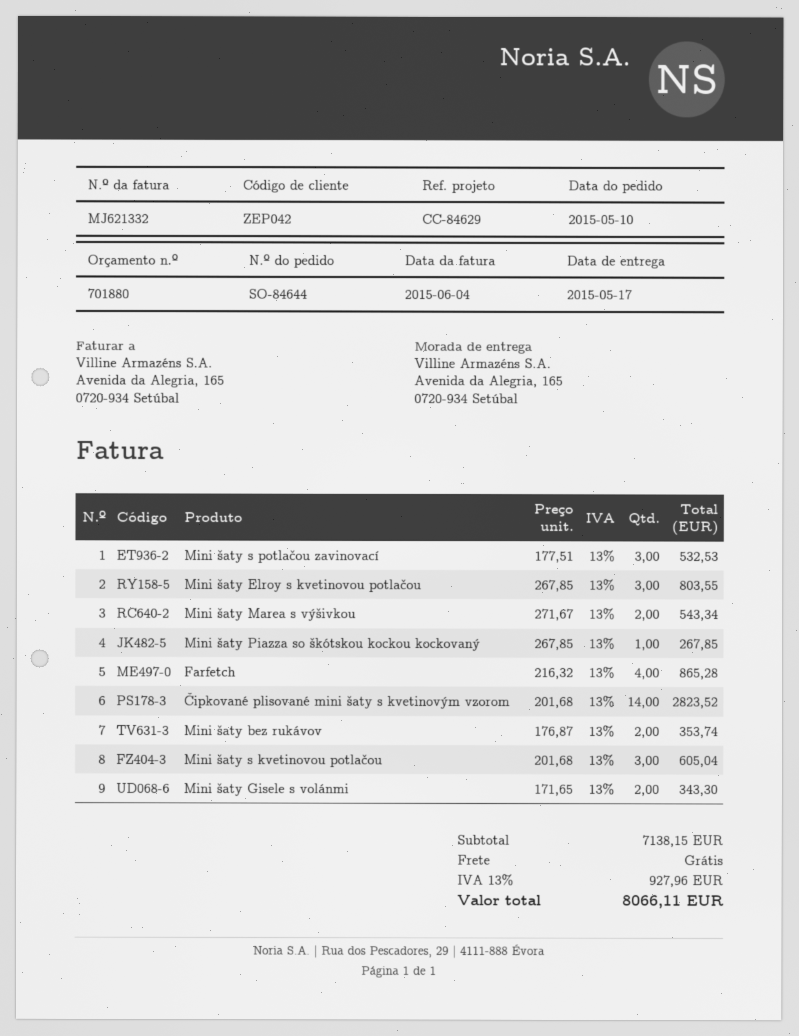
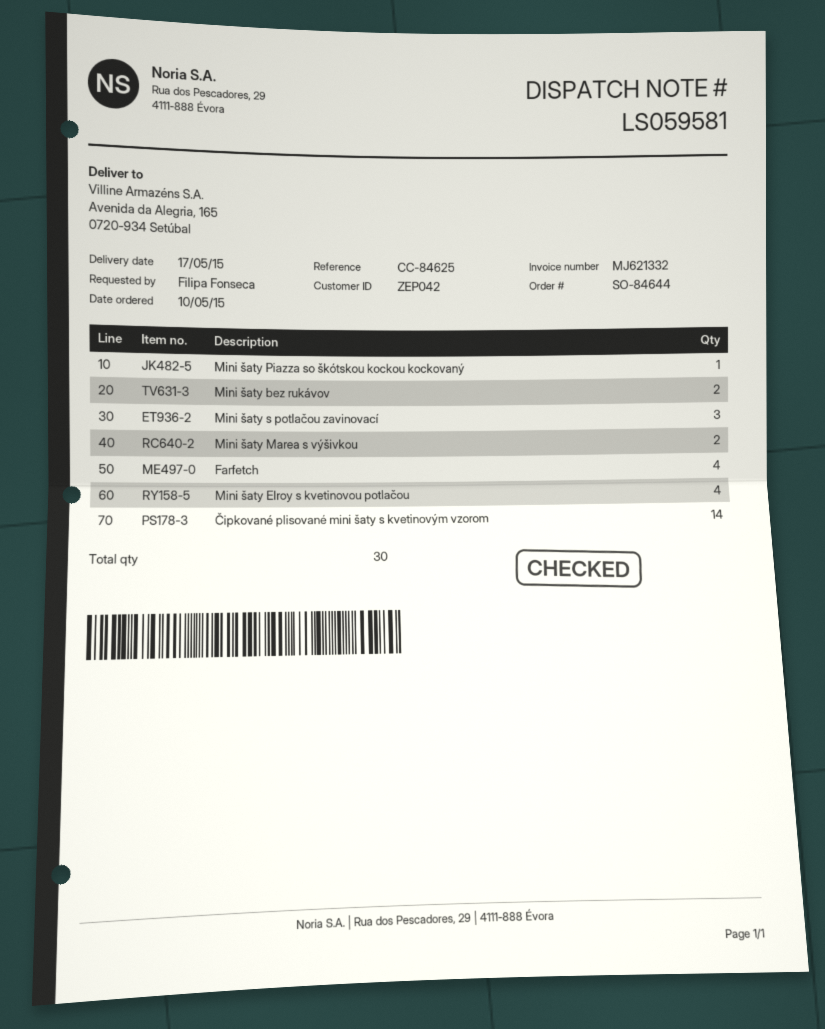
reference: CC-84629 -> CC-84625
Mini šaty Elroy s kvetinovou potlačou: 3 -> 4
Mini šaty s kvetinovou potlačou: 3 -> none
Mini šaty Gisele s volánmi: 2 -> none

